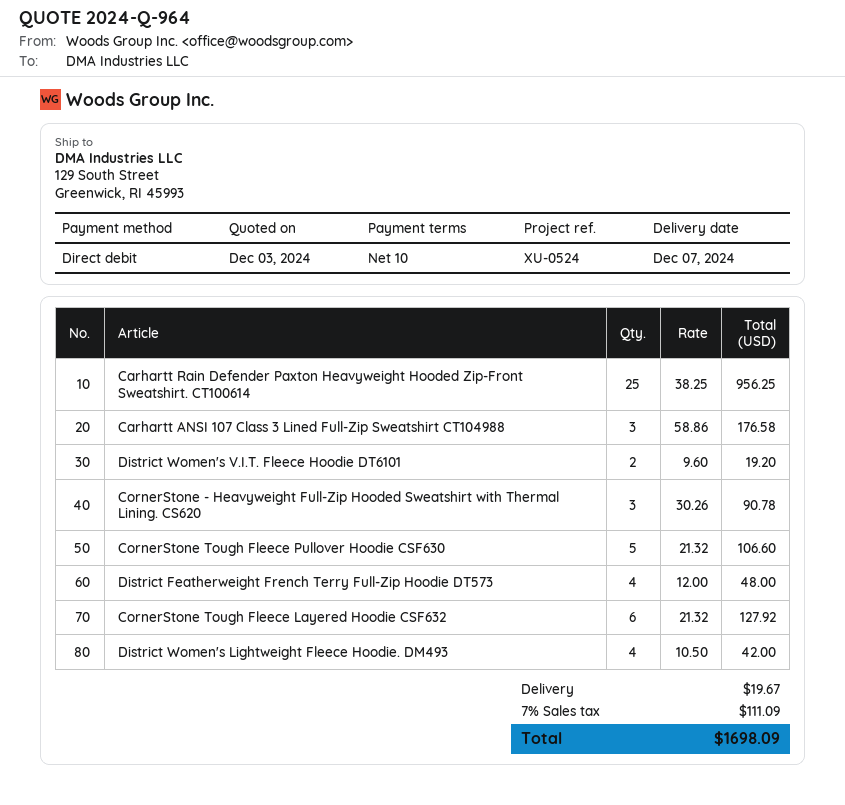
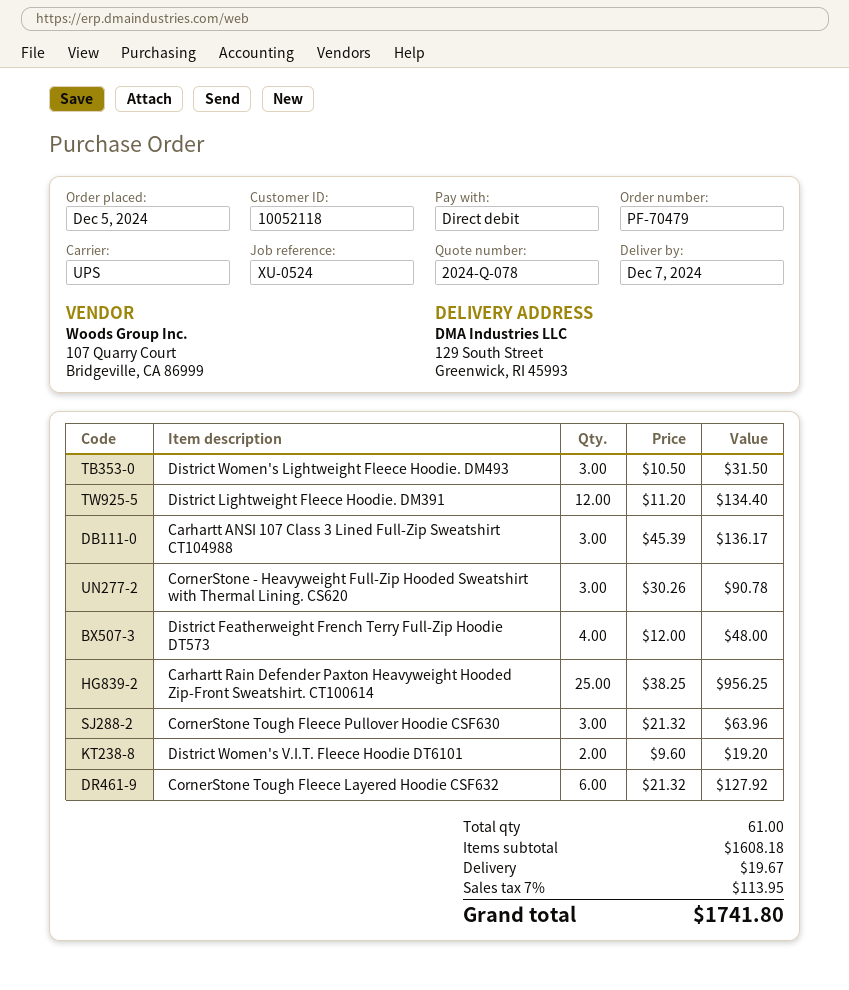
quote number: 2024-Q-964 -> 2024-Q-078
Carhartt ANSI 107 Class 3 Lined Full-Zip Sweatshirt CT104988: 3 x 58.86 = 176.58 -> 3 x 45.39 = 136.17
CornerStone Tough Fleece Pullover Hoodie CSF630: 5 x 21.32 = 106.60 -> 3 x 21.32 = 63.96
District Women's Lightweight Fleece Hoodie. DM493: 4 x 10.50 = 42.00 -> 3 x 10.50 = 31.50
District Lightweight Fleece Hoodie. DM391: none -> 12 x 11.20 = 134.40
tax: 7% = 111.09 -> 7% = 113.95
total: 1698.09 -> 1741.80

